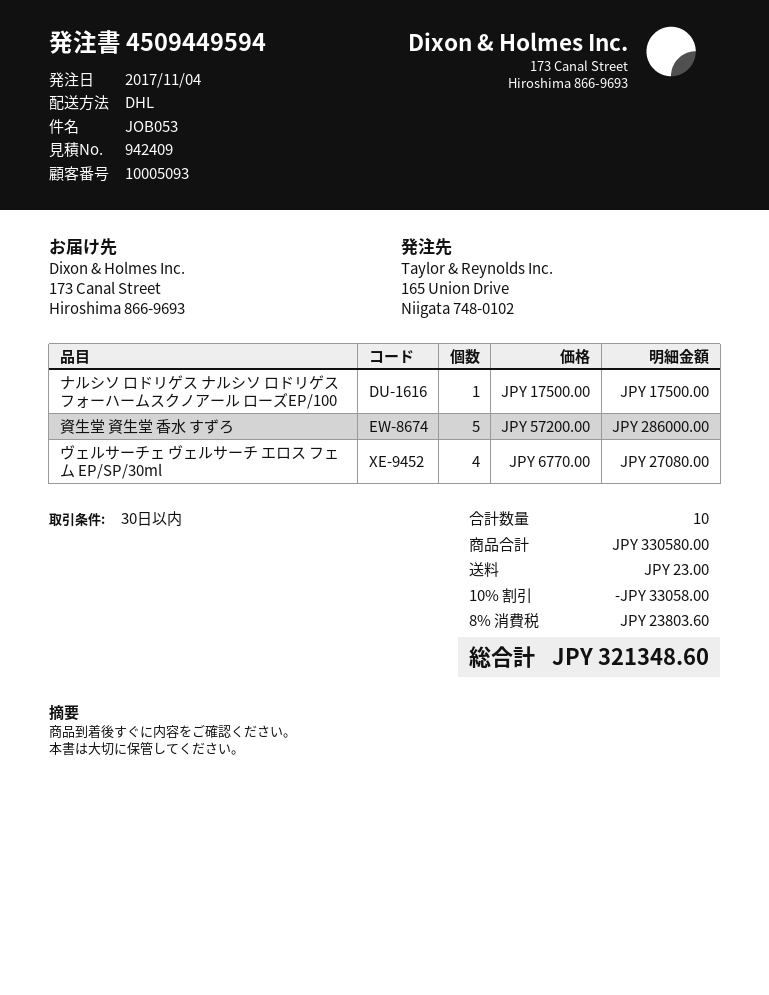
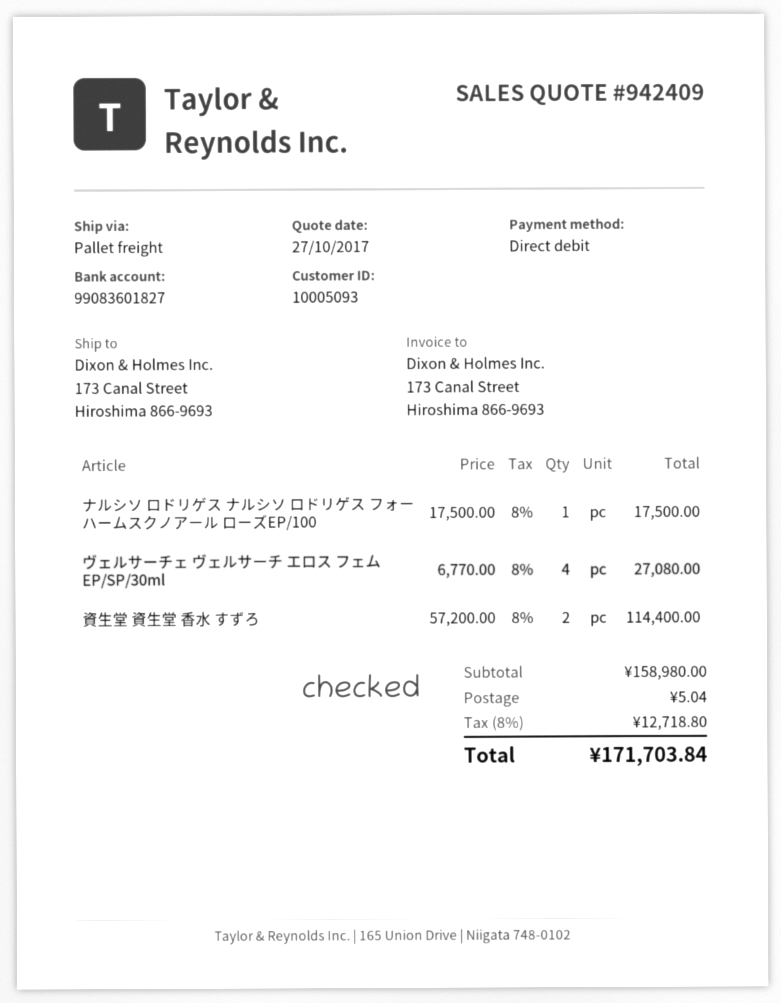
shipping method: DHL -> pallet freight
資生堂 資生堂 香水 すずろ: 5 x 57200.00 = 286000.00 -> 2 x 57200.00 = 114400.00
subtotal: 330580.00 -> 158980.00
discount: 10% = 33058.00 -> none
shipping: 23.00 -> 5.04
tax: 8% = 23803.60 -> 8% = 12718.80
total: 321348.60 -> 171703.84

